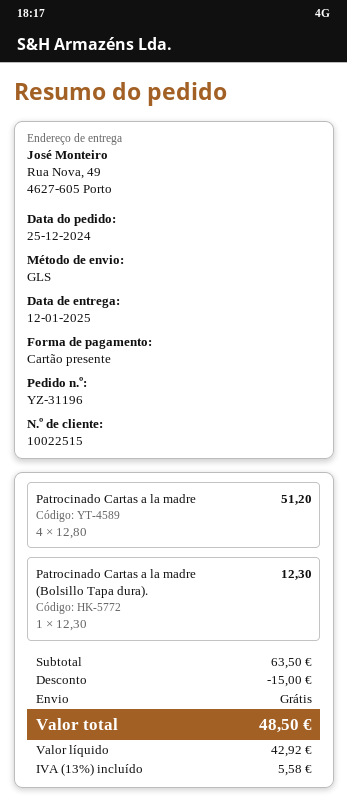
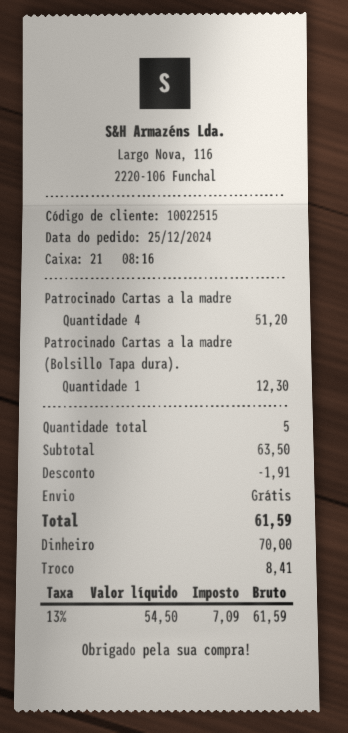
payment method: gift card -> cash
discount: 15.00 -> 1.91
net: 42.92 -> 54.50
tax: 13% = 5.58 -> 13% = 7.09
total: 48.50 -> 61.59

